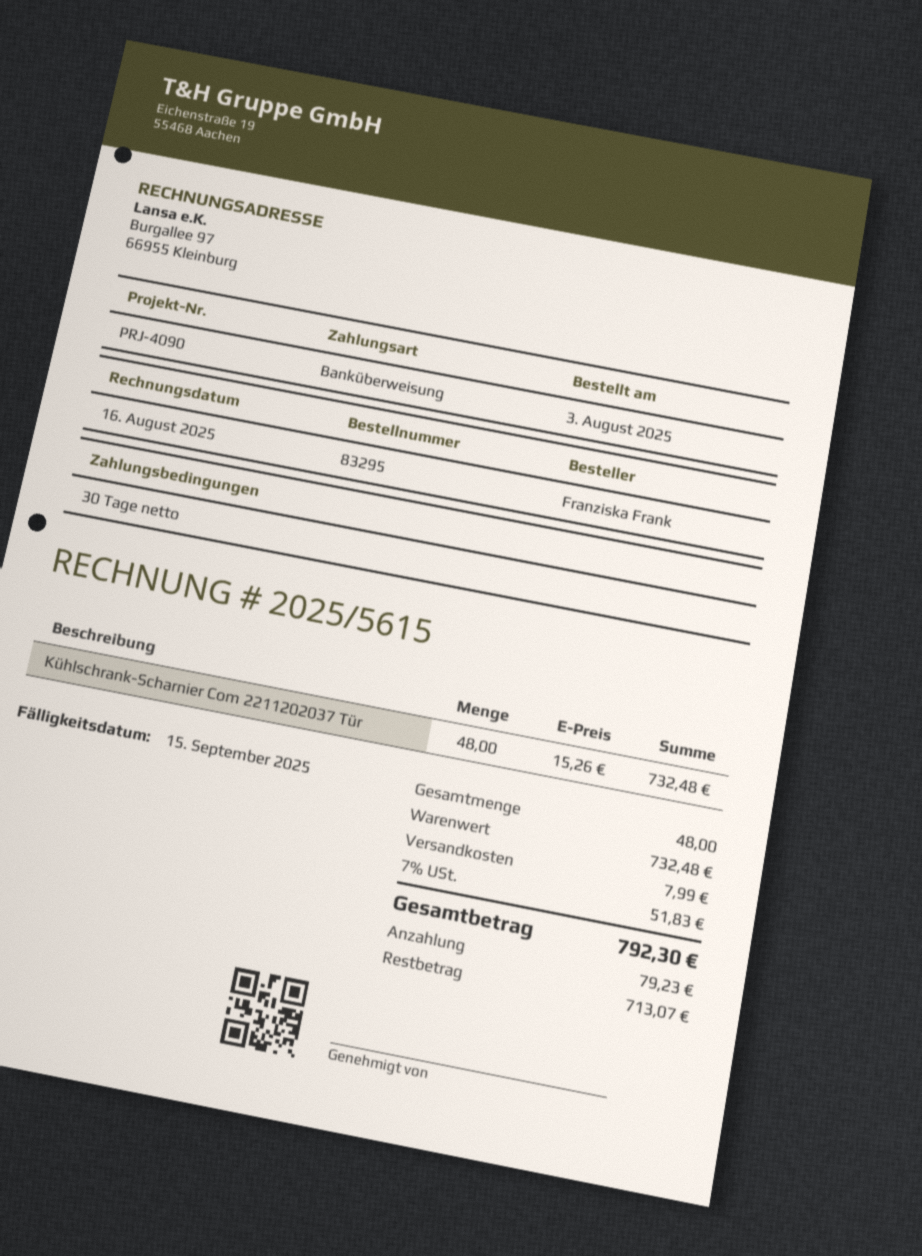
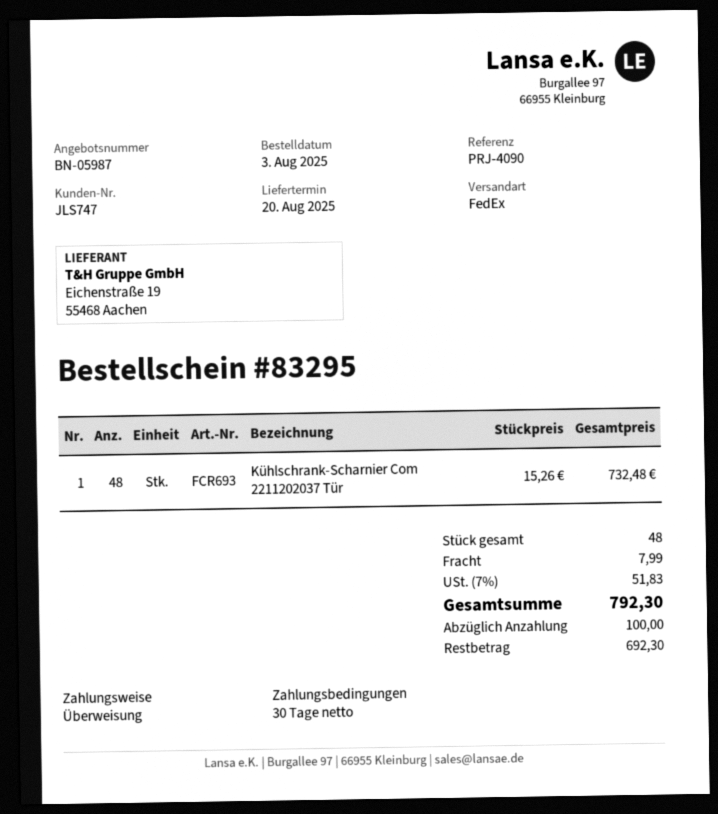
deposit: 79.23 -> 100.00
balance: 713.07 -> 692.30

